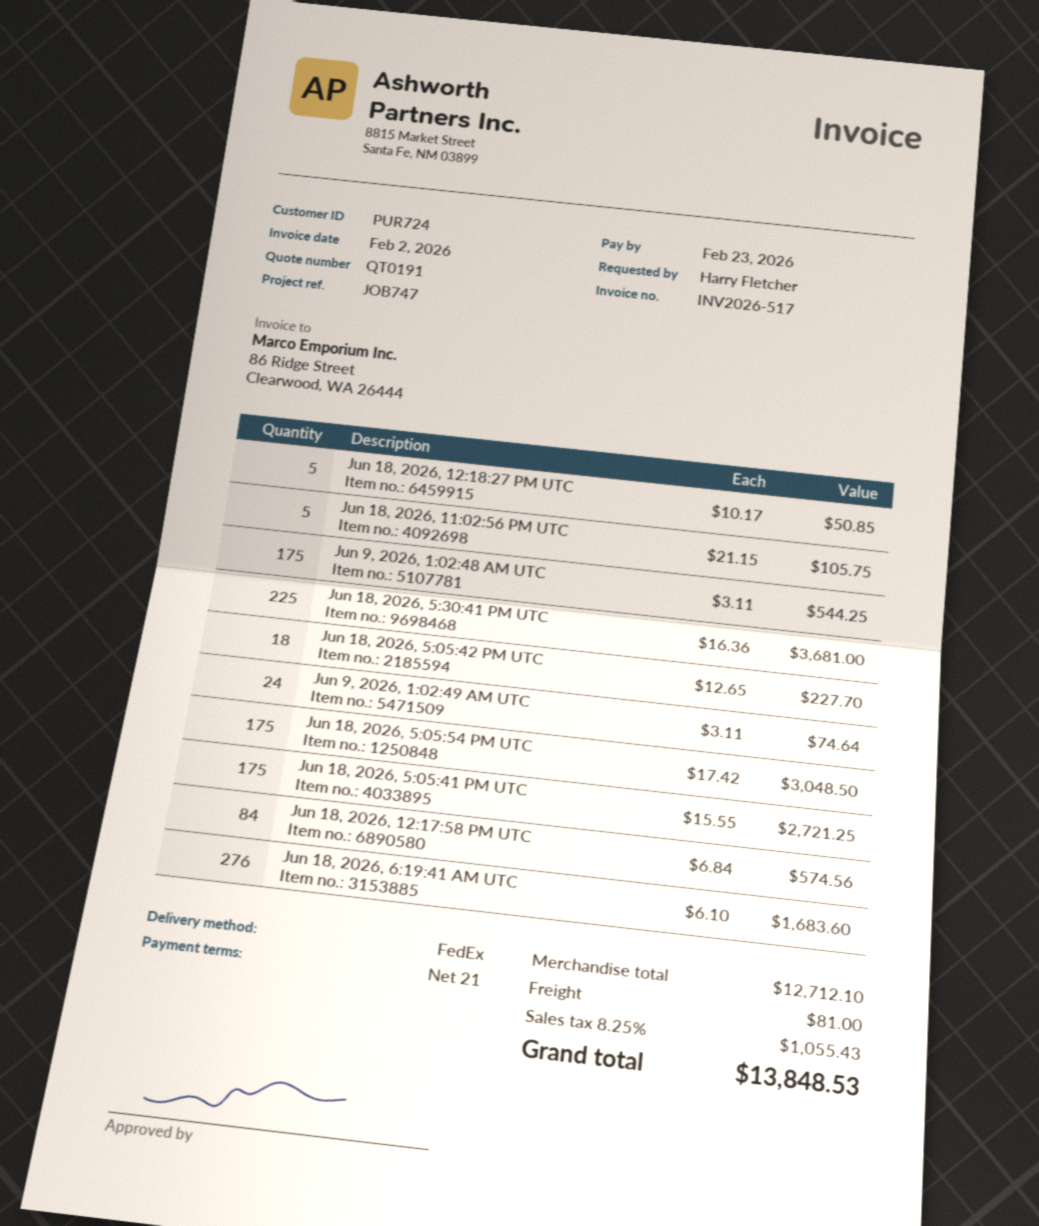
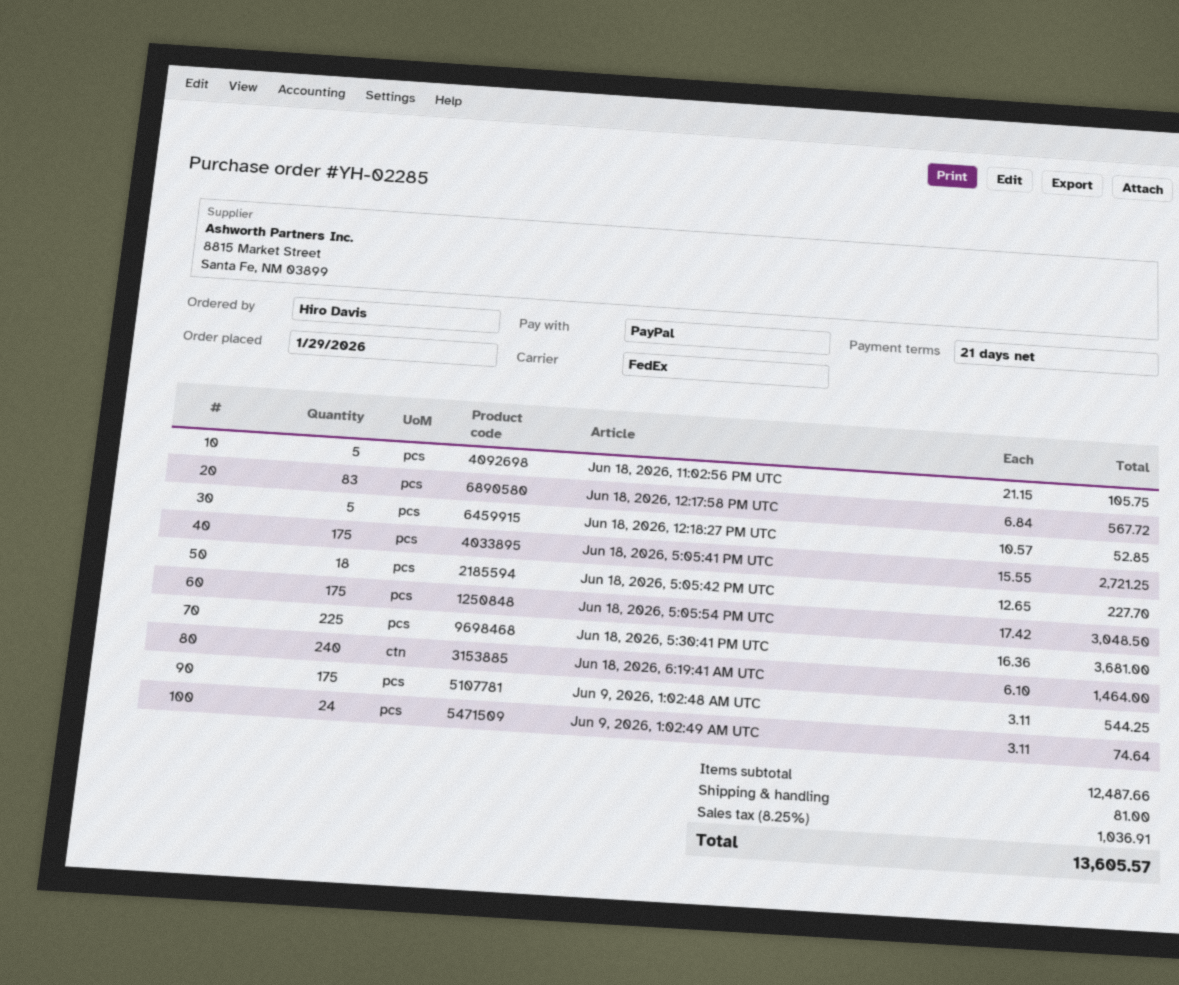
ordered by: Harry Fletcher -> Hiro Davis
Jun 18, 2026, 12:18:27 PM UTC: 5 x 10.17 = 50.85 -> 5 x 10.57 = 52.85
Jun 18, 2026, 12:17:58 PM UTC: 84 x 6.84 = 574.56 -> 83 x 6.84 = 567.72
Jun 18, 2026, 6:19:41 AM UTC: 276 x 6.10 = 1683.60 -> 240 x 6.10 = 1464.00
subtotal: 12712.10 -> 12487.66
tax: 8.25% = 1055.43 -> 8.25% = 1036.91
total: 13848.53 -> 13605.57

